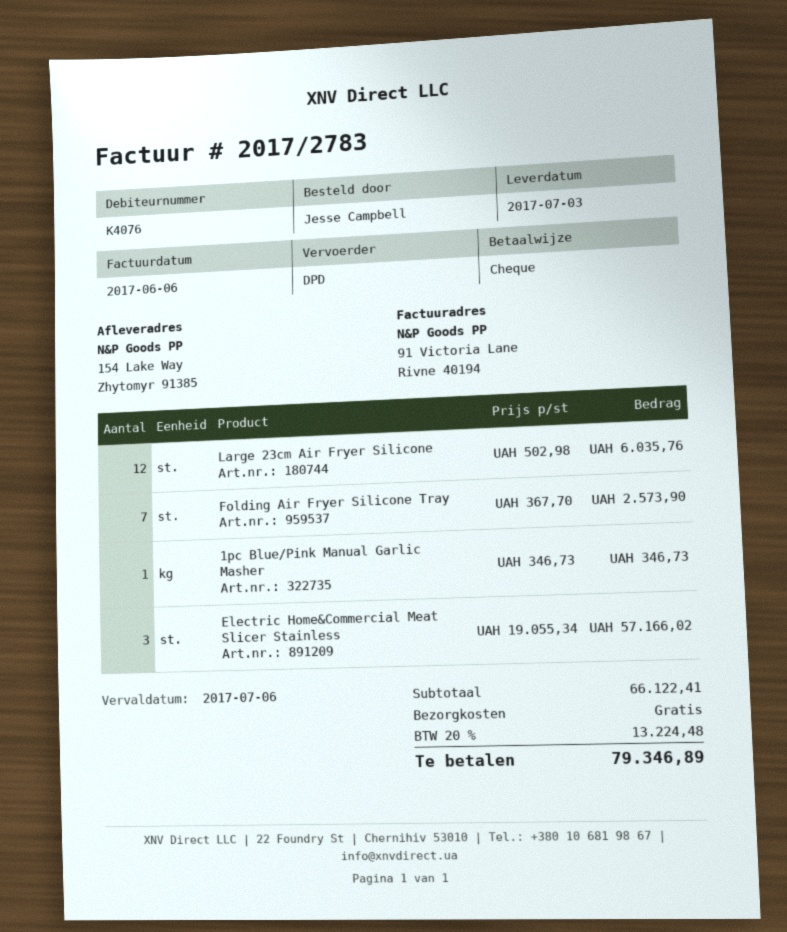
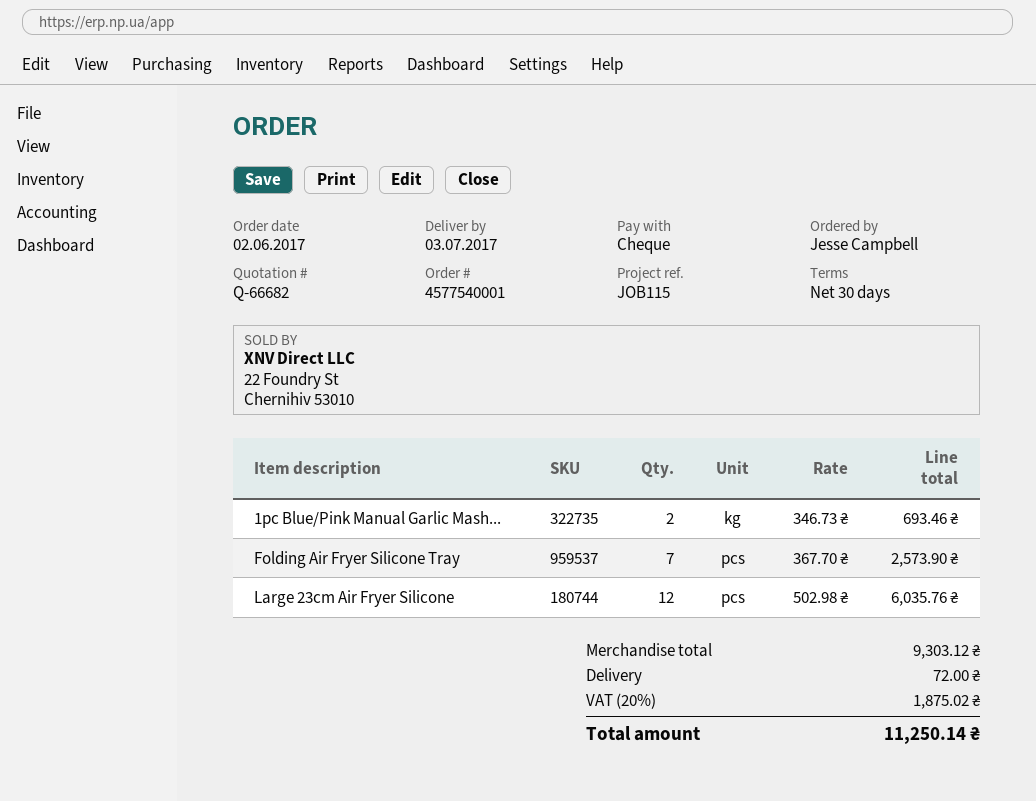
1pc Blue/Pink Manual Garlic Masher: 1 x 346.73 = 346.73 -> 2 x 346.73 = 693.46
Electric Home&Commercial Meat Slicer Stainless: 3 x 19055.34 = 57166.02 -> none
subtotal: 66122.41 -> 9303.12
shipping: 0.00 -> 72.00
tax: 20% = 13224.48 -> 20% = 1875.02
total: 79346.89 -> 11250.14

